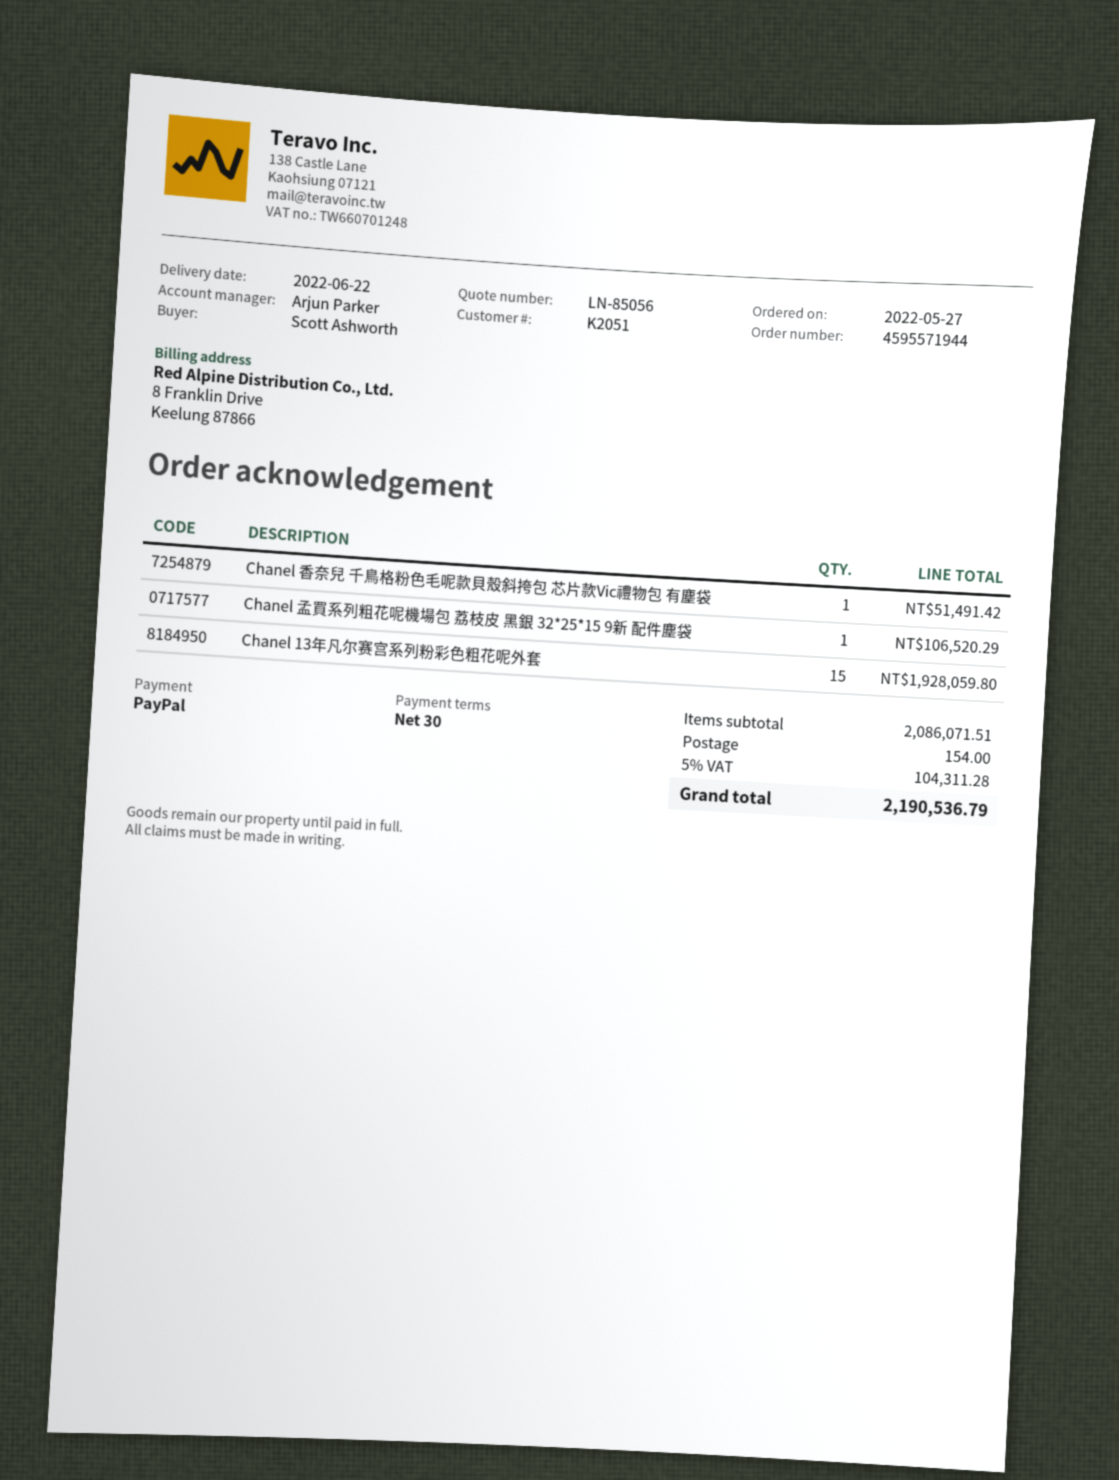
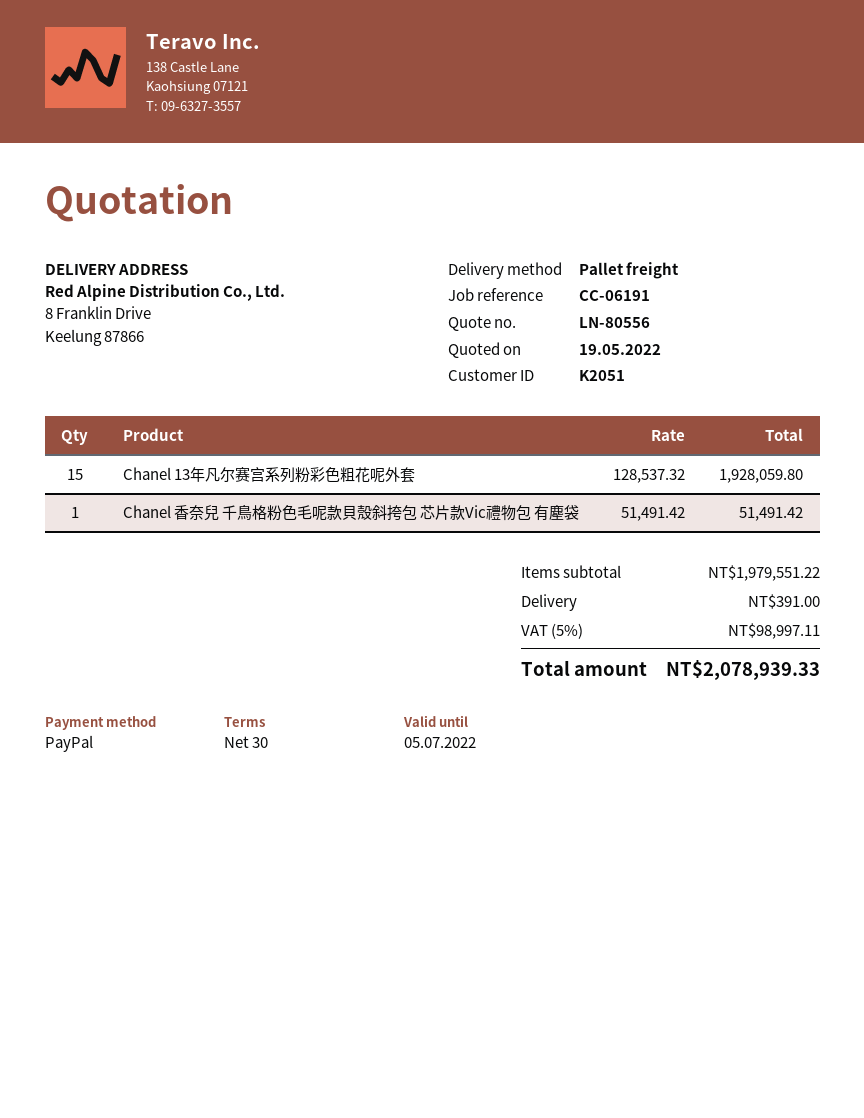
quote number: LN-85056 -> LN-80556
Chanel 孟買系列粗花呢機場包 荔枝皮 黑銀 32*25*15 9新 配件塵袋: 1 for 106520.29 -> none
subtotal: 2086071.51 -> 1979551.22
shipping: 154.00 -> 391.00
tax: 5% = 104311.28 -> 5% = 98997.11
total: 2190536.79 -> 2078939.33

